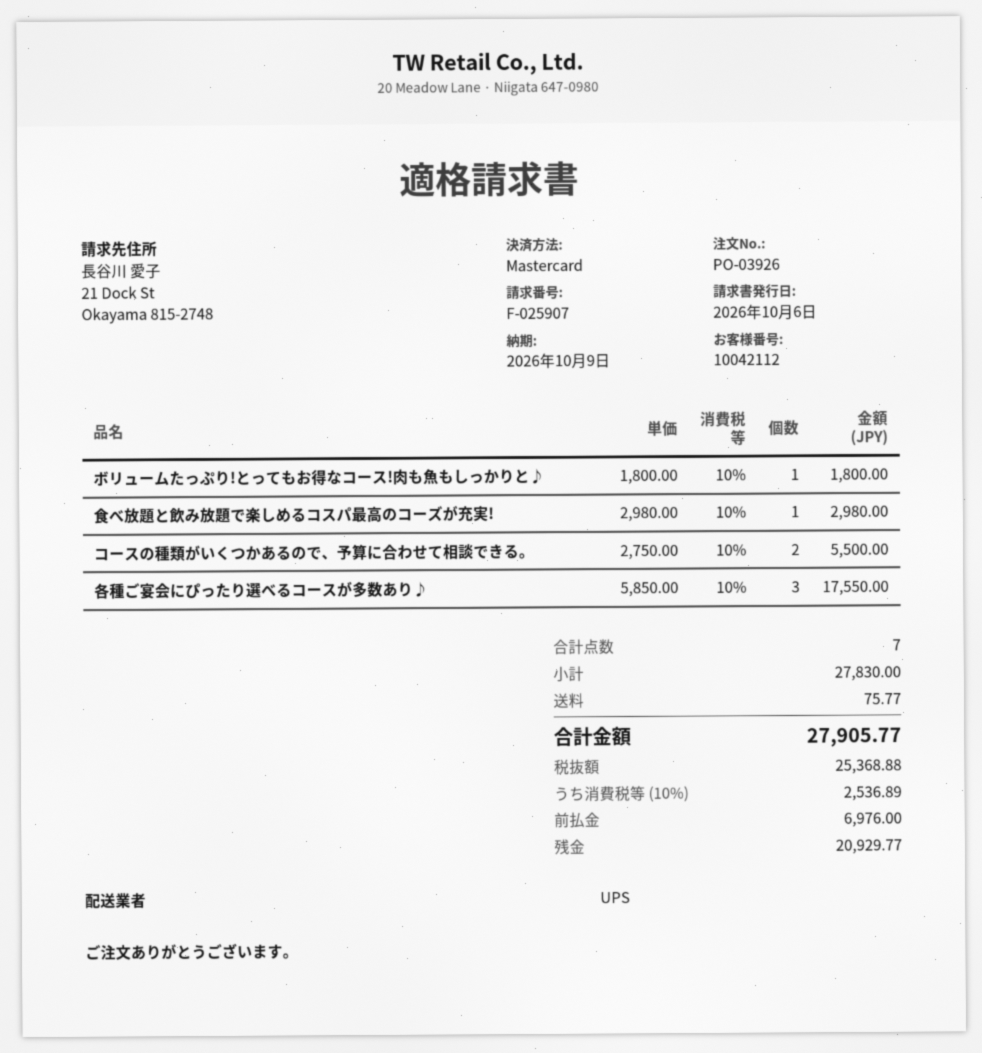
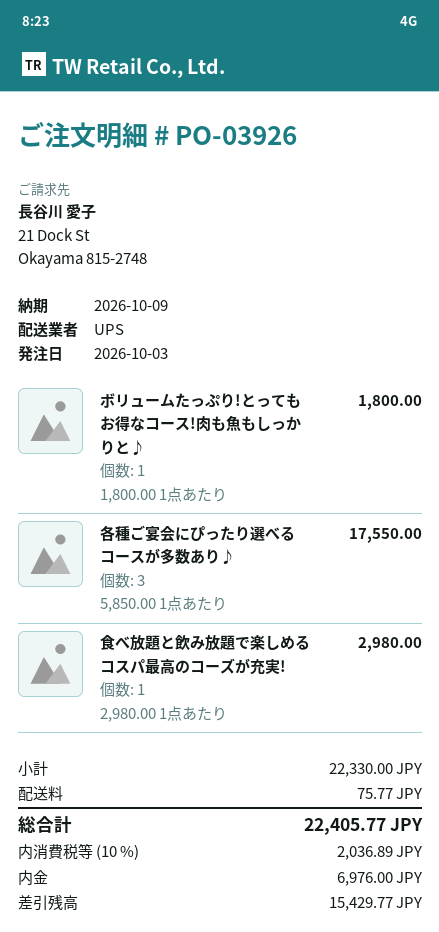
コースの種類がいくつかあるので、予算に合わせて相談できる。: 2 x 2750.00 = 5500.00 -> none
subtotal: 27830.00 -> 22330.00
tax: 10% = 2536.89 -> 10% = 2036.89
total: 27905.77 -> 22405.77
balance: 20929.77 -> 15429.77

